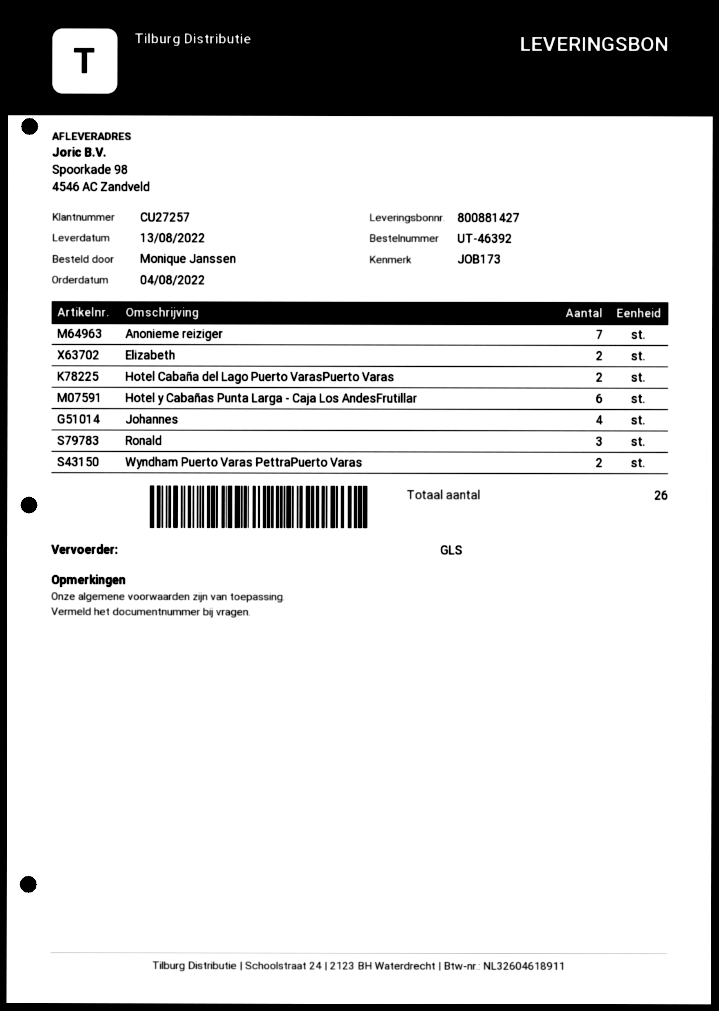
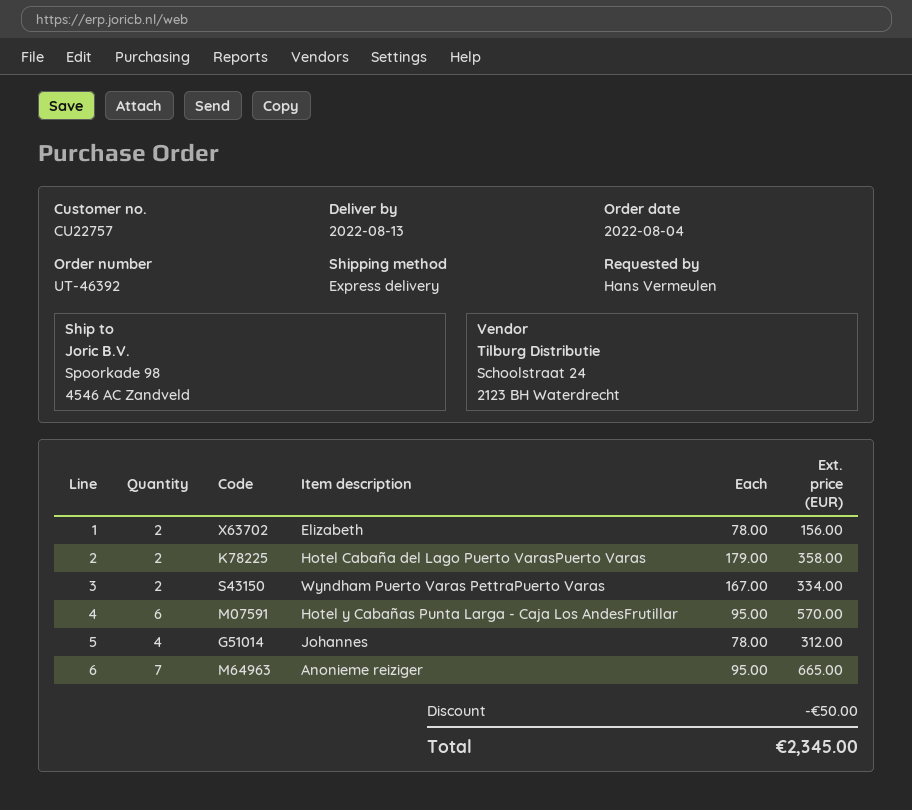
customer number: CU27257 -> CU22757
ordered by: Monique Janssen -> Hans Vermeulen
shipping method: GLS -> express
Ronald: 3 -> none

